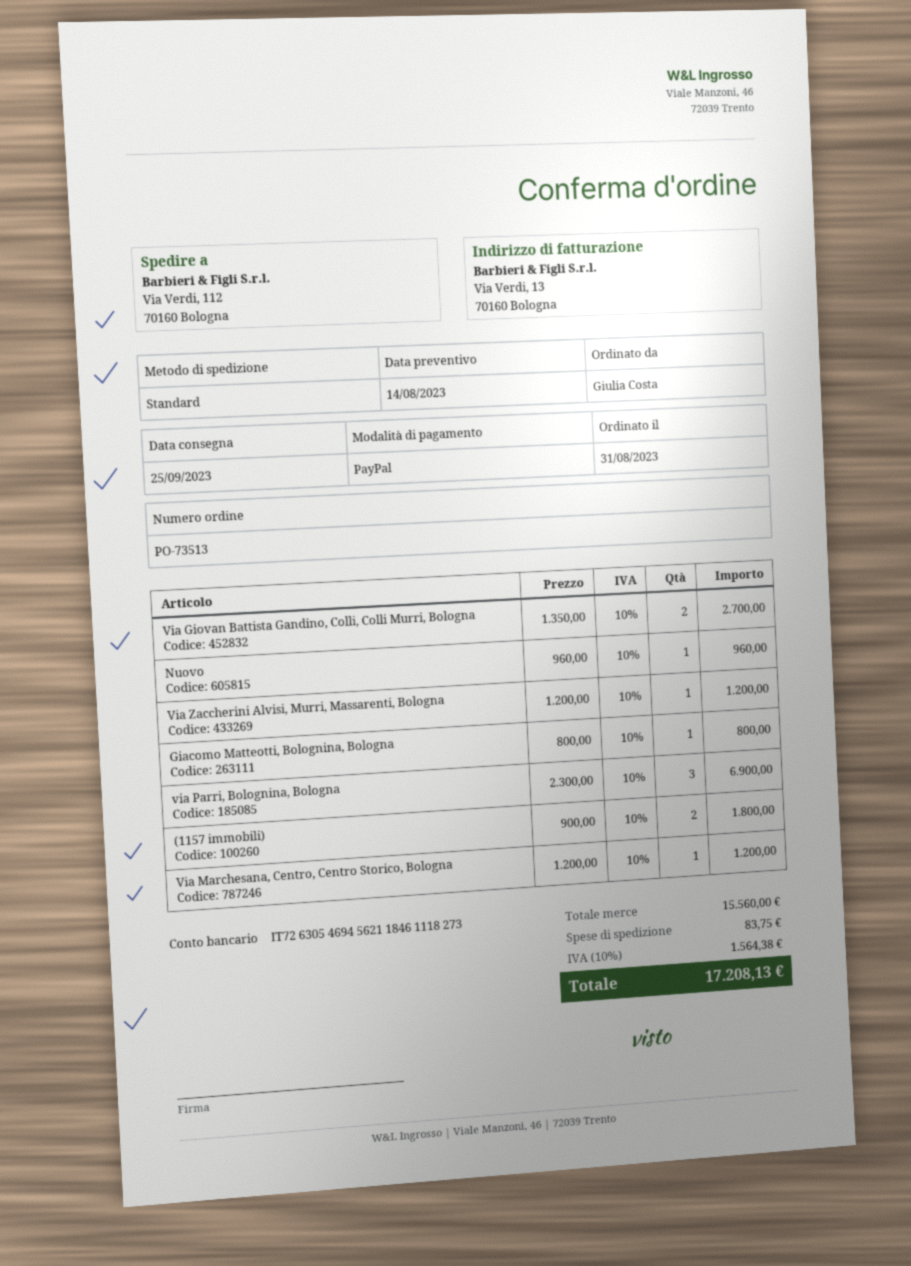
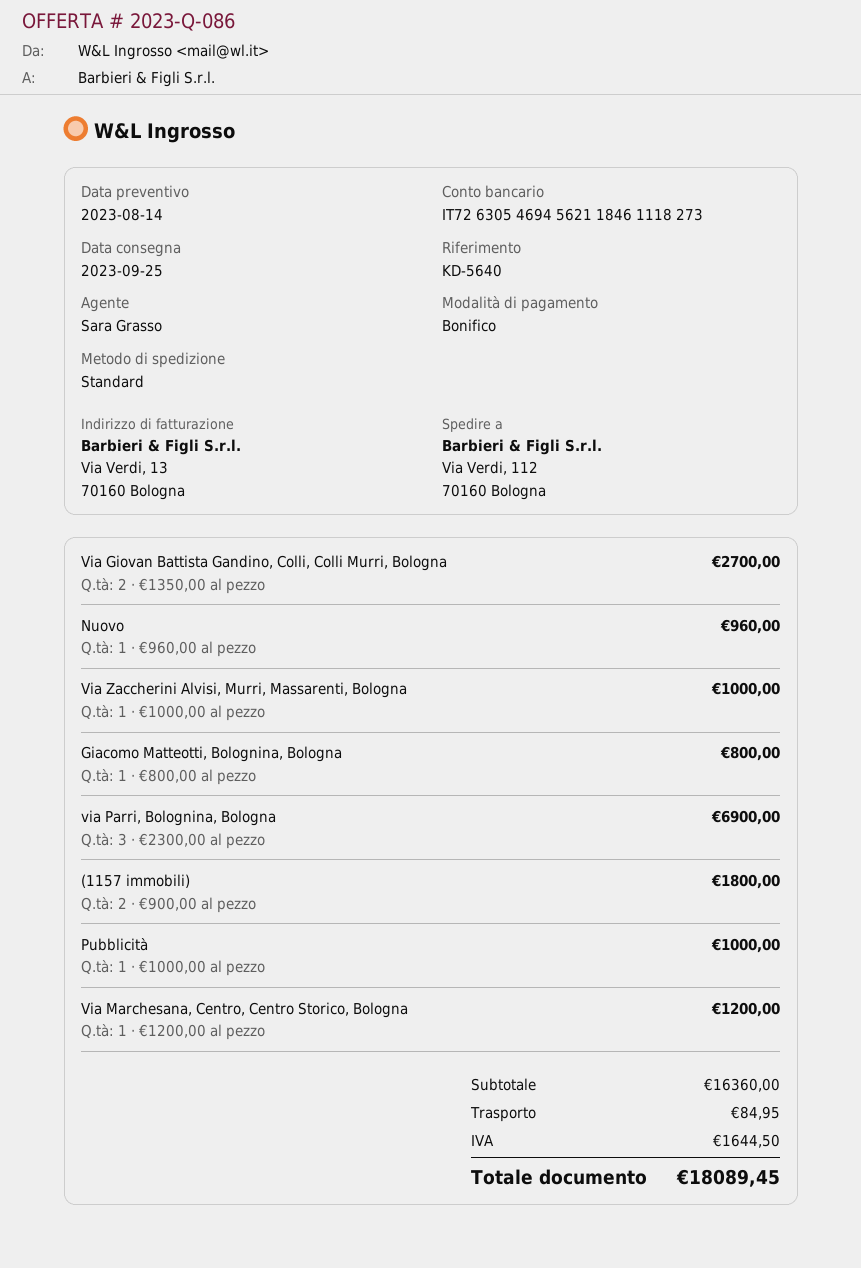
payment method: PayPal -> bank transfer
Via Zaccherini Alvisi, Murri, Massarenti, Bologna: 1 x 1200.00 = 1200.00 -> 1 x 1000.00 = 1000.00
Pubblicità: none -> 1 x 1000.00 = 1000.00
subtotal: 15560.00 -> 16360.00
shipping: 83.75 -> 84.95
tax: 1564.38 -> 1644.50
total: 17208.13 -> 18089.45

